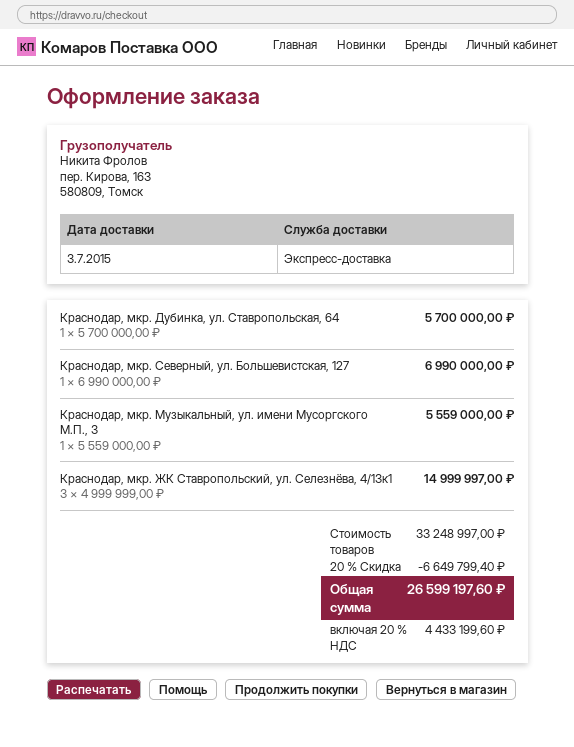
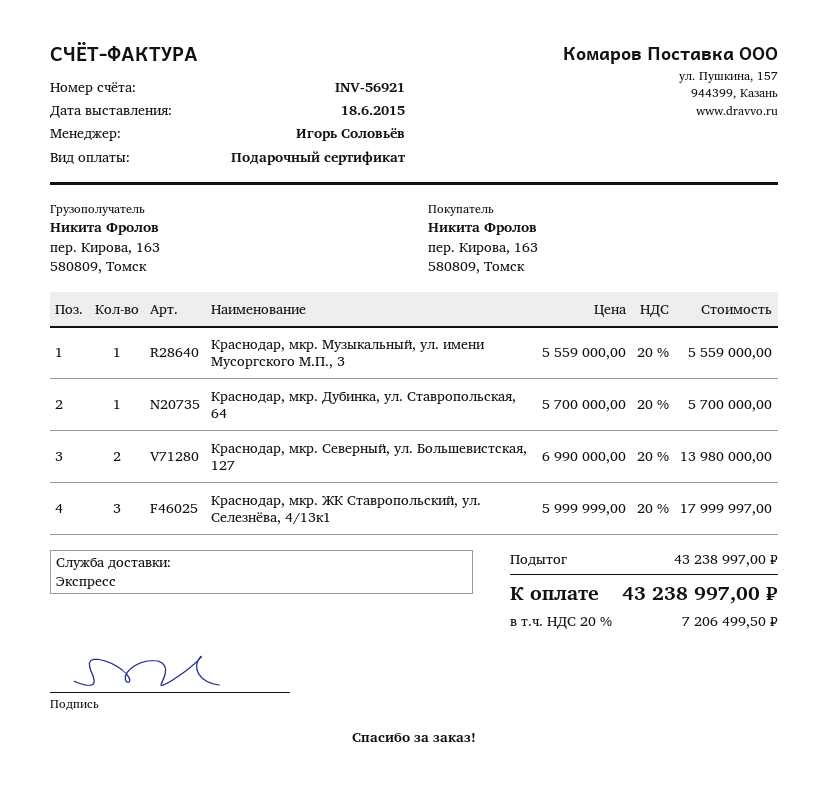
Краснодар, мкр. Северный, ул. Большевистская, 127: 1 x 6990000.00 = 6990000.00 -> 2 x 6990000.00 = 13980000.00
Краснодар, мкр. ЖК Ставропольский, ул. Селезнёва, 4/13к1: 3 x 4999999.00 = 14999997.00 -> 3 x 5999999.00 = 17999997.00
subtotal: 33248997.00 -> 43238997.00
discount: 20% = 6649799.40 -> none
tax: 20% = 4433199.60 -> 20% = 7206499.50
total: 26599197.60 -> 43238997.00

